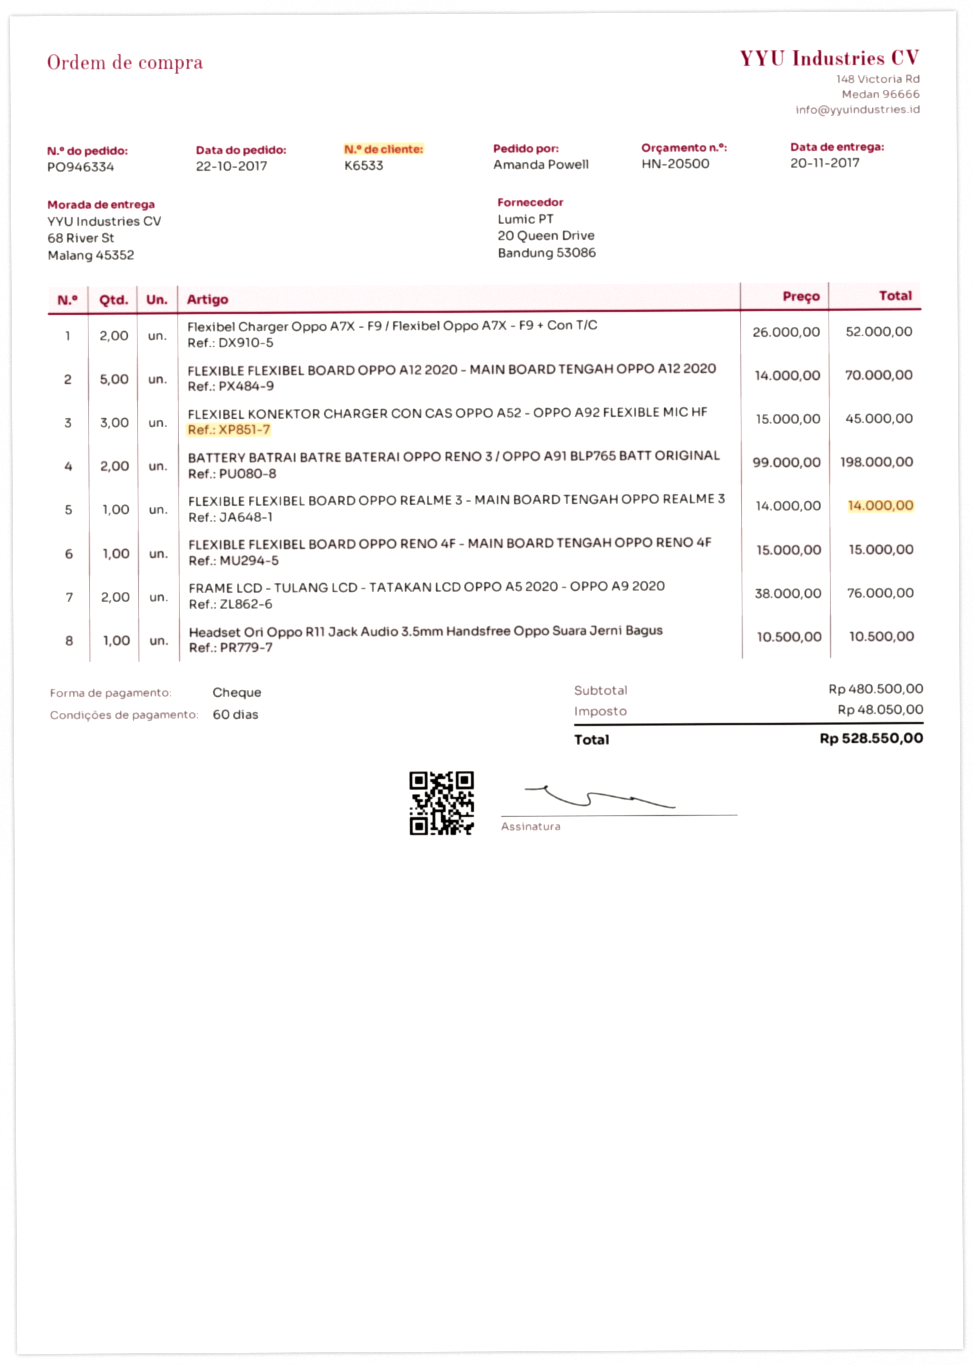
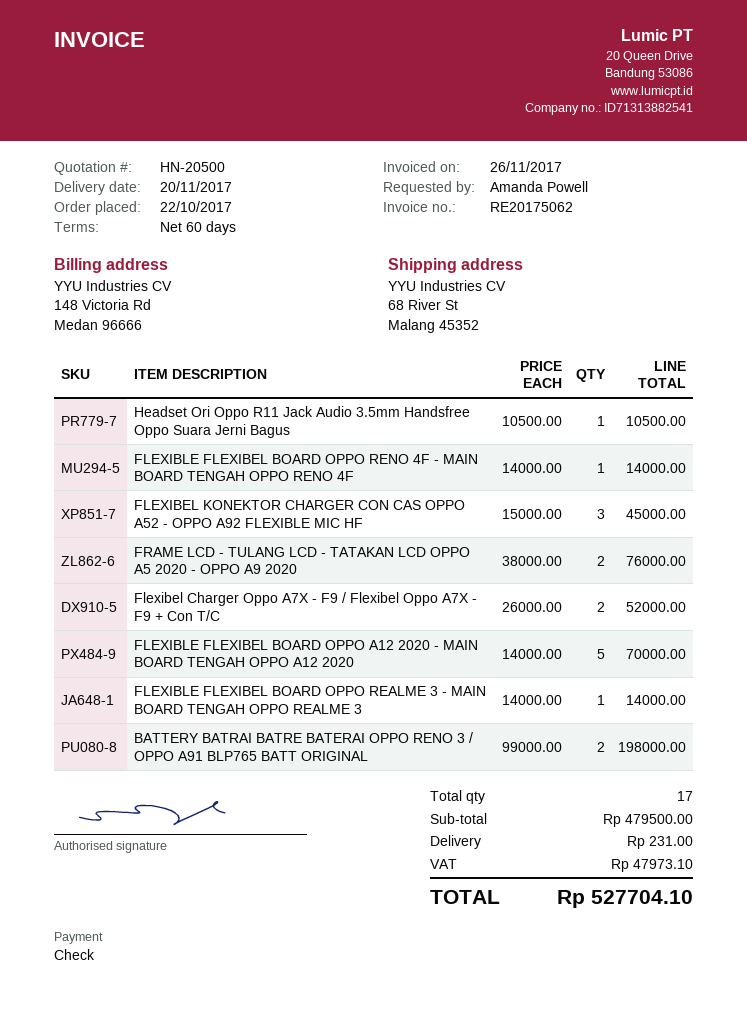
FLEXIBLE FLEXIBEL BOARD OPPO RENO 4F - MAIN BOARD TENGAH OPPO RENO 4F: 1 x 15000.00 = 15000.00 -> 1 x 14000.00 = 14000.00
subtotal: 480500.00 -> 479500.00
shipping: none -> 231.00
tax: 48050.00 -> 47973.10
total: 528550.00 -> 527704.10

